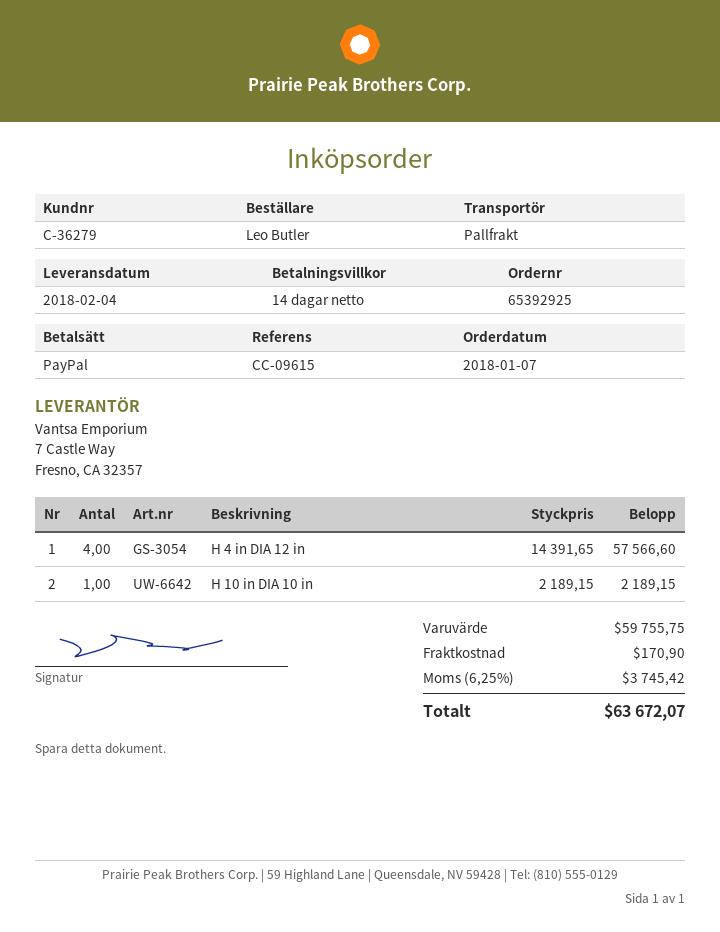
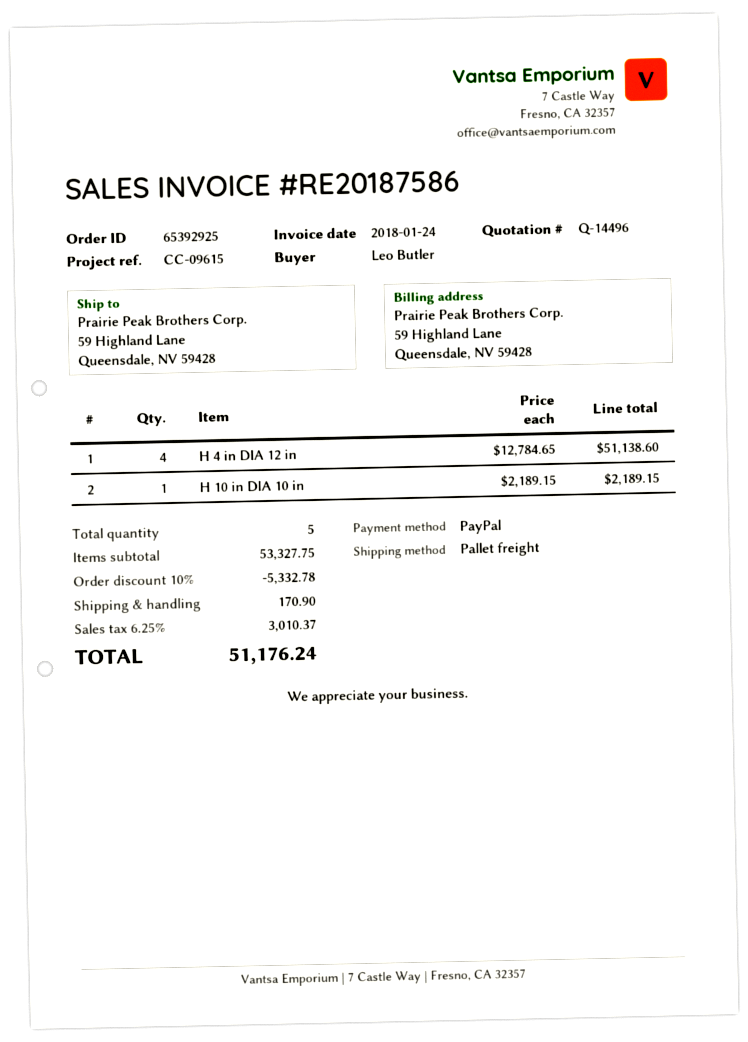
H 4 in DIA 12 in: 4 x 14391.65 = 57566.60 -> 4 x 12784.65 = 51138.60
subtotal: 59755.75 -> 53327.75
discount: none -> 10% = 5332.78
tax: 6.25% = 3745.42 -> 6.25% = 3010.37
total: 63672.07 -> 51176.24

